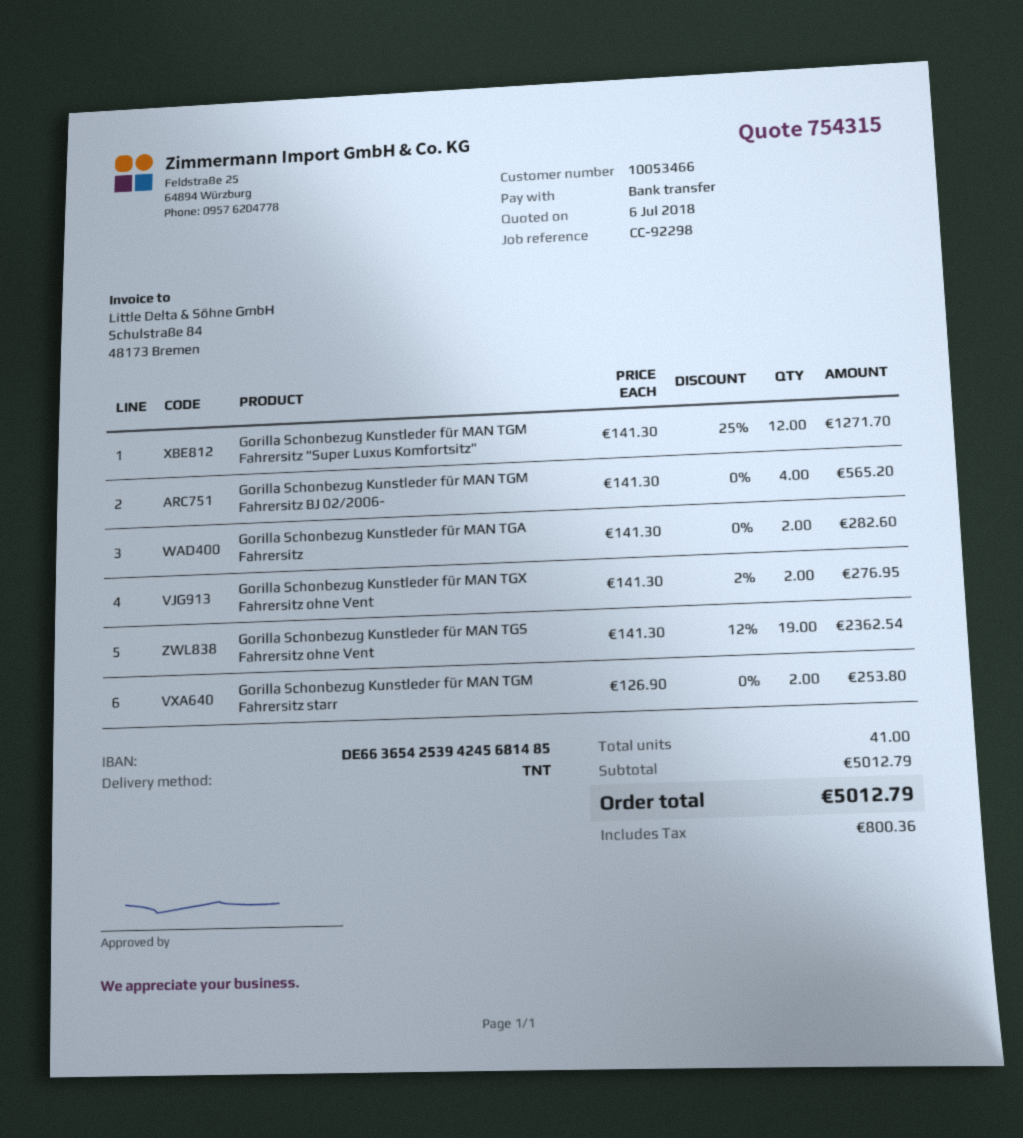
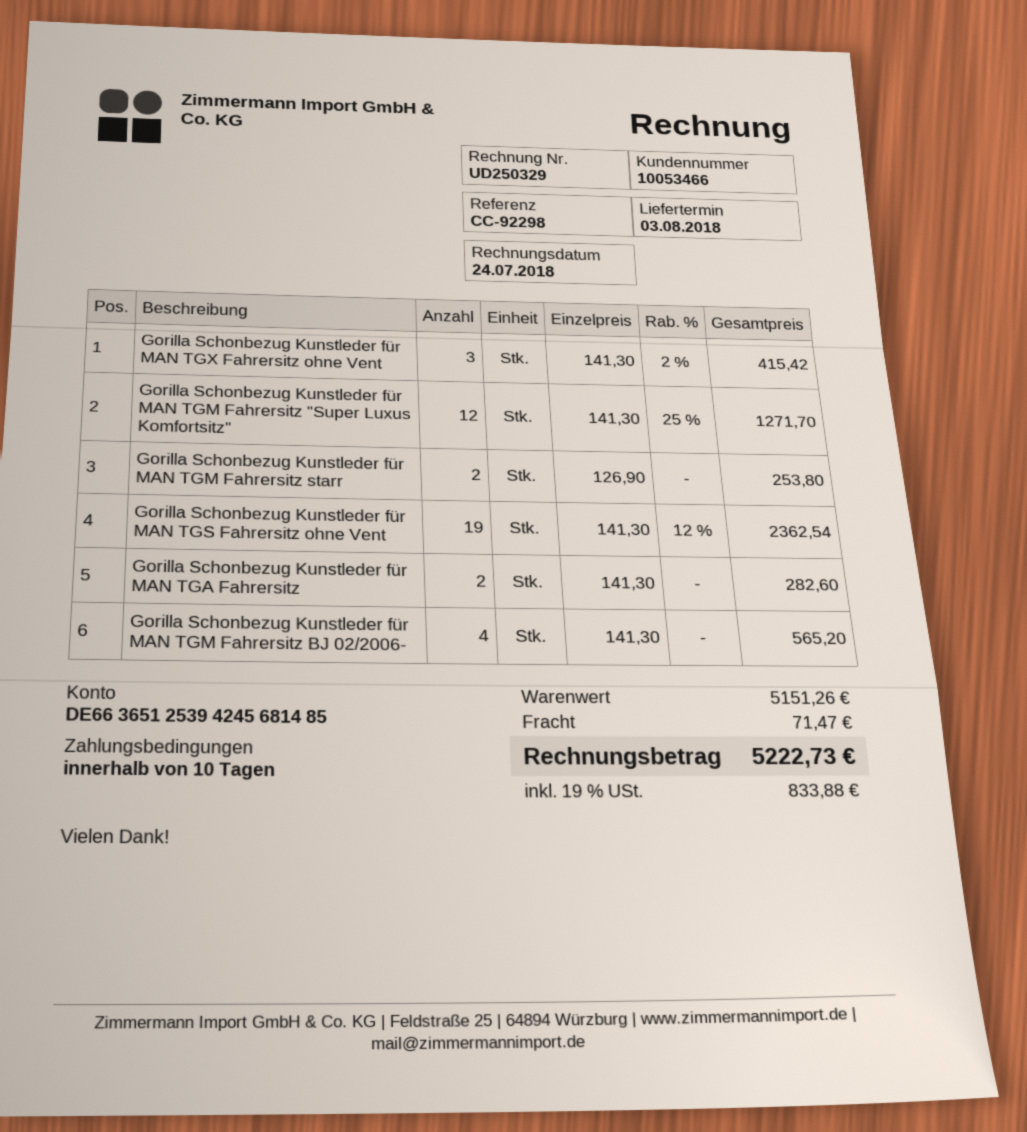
bank account: DE66365425394245681485 -> DE66365125394245681485
Gorilla Schonbezug Kunstleder für MAN TGX Fahrersitz ohne Vent: 2 x 141.30 - 2% = 276.95 -> 3 x 141.30 - 2% = 415.42
subtotal: 5012.79 -> 5151.26
shipping: none -> 71.47
tax: 800.36 -> 833.88
total: 5012.79 -> 5222.73

